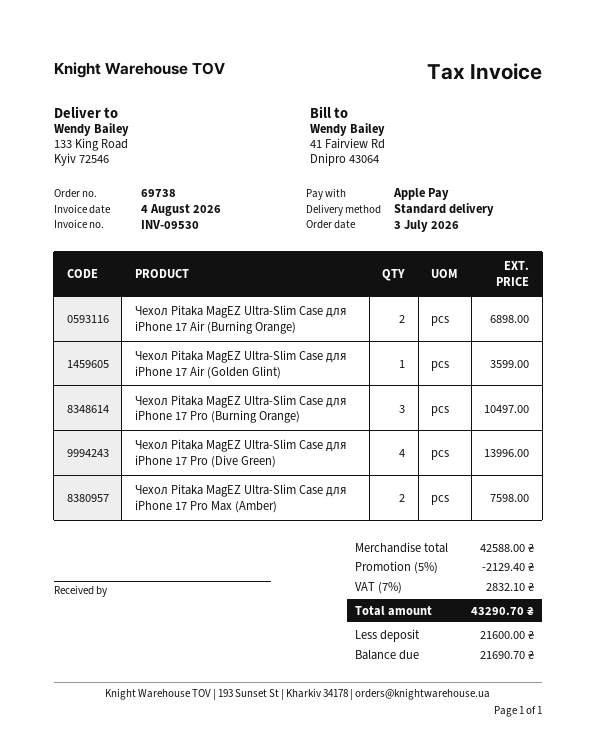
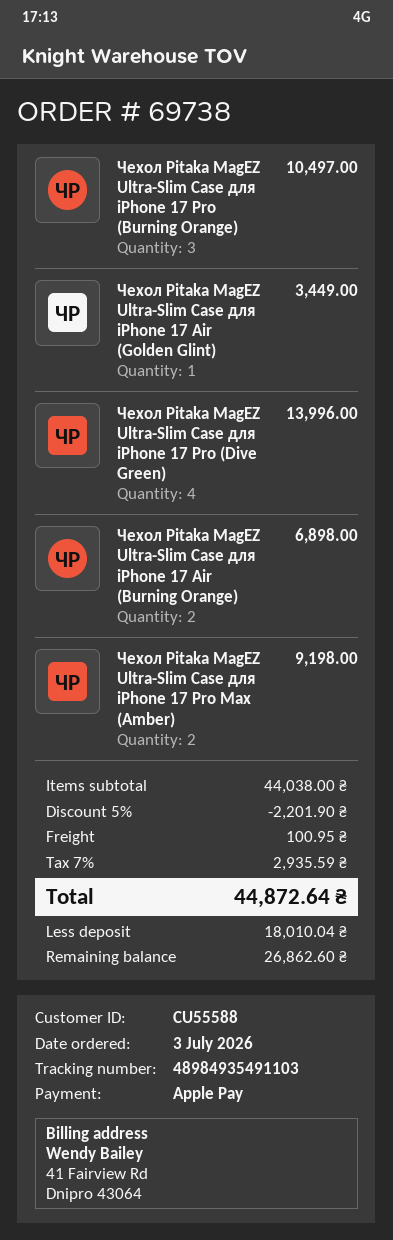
Чехол Pitaka MagEZ Ultra-Slim Case для iPhone 17 Air (Golden Glint): 1 for 3599.00 -> 1 for 3449.00
Чехол Pitaka MagEZ Ultra-Slim Case для iPhone 17 Pro Max (Amber): 2 for 7598.00 -> 2 for 9198.00
subtotal: 42588.00 -> 44038.00
discount: 5% = 2129.40 -> 5% = 2201.90
shipping: none -> 100.95
tax: 7% = 2832.10 -> 7% = 2935.59
total: 43290.70 -> 44872.64
deposit: 21600.00 -> 18010.04
balance: 21690.70 -> 26862.60

